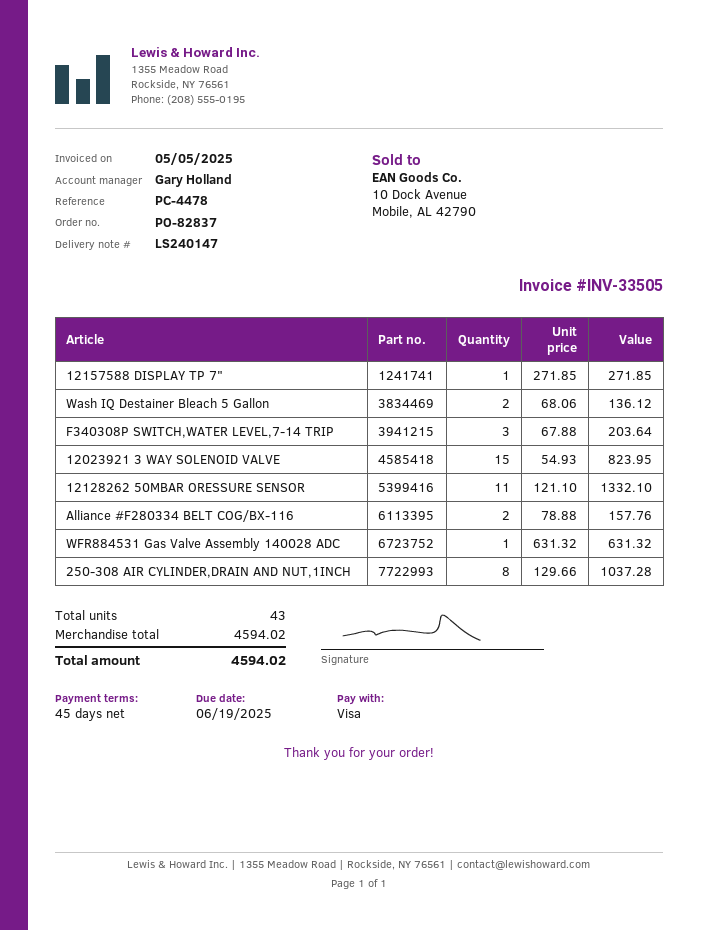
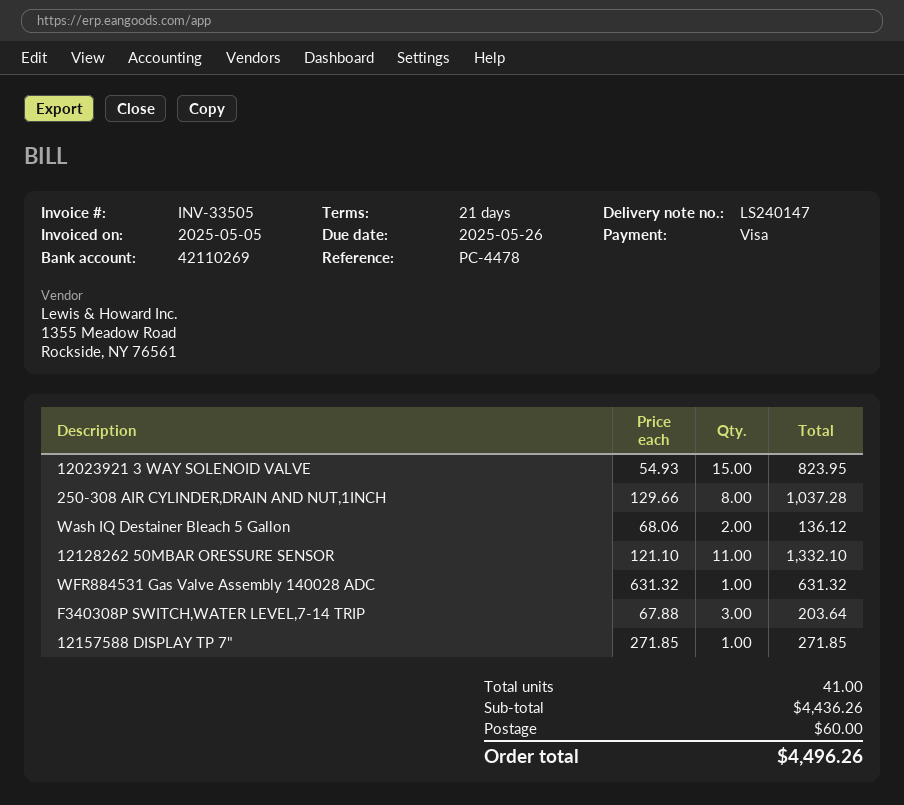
payment terms: 45 days -> 21 days
due date: 2025-06-19 -> 2025-05-26
Alliance #F280334 BELT COG/BX-116: 2 x 78.88 = 157.76 -> none
total quantity: 43 -> 41
subtotal: 4594.02 -> 4436.26
shipping: none -> 60.00
total: 4594.02 -> 4496.26

